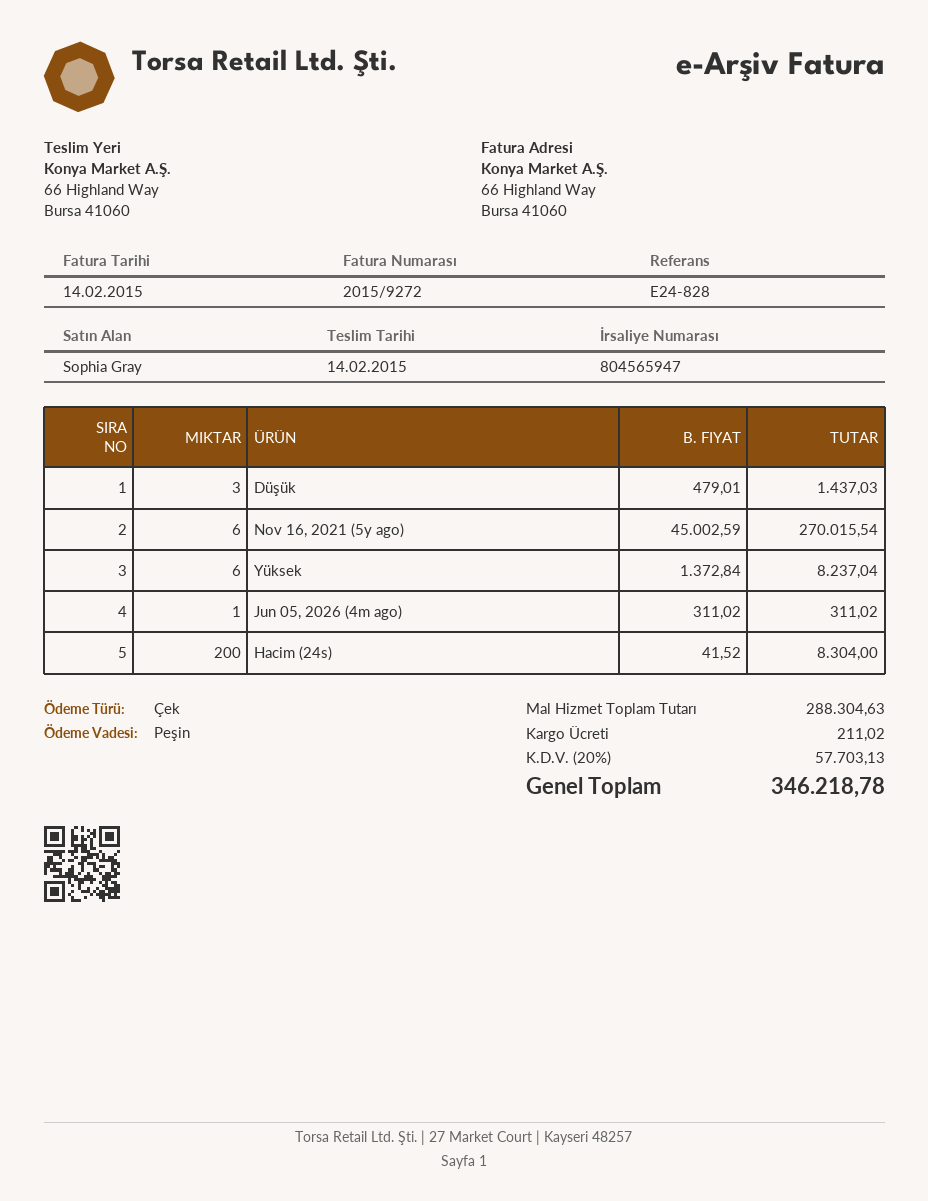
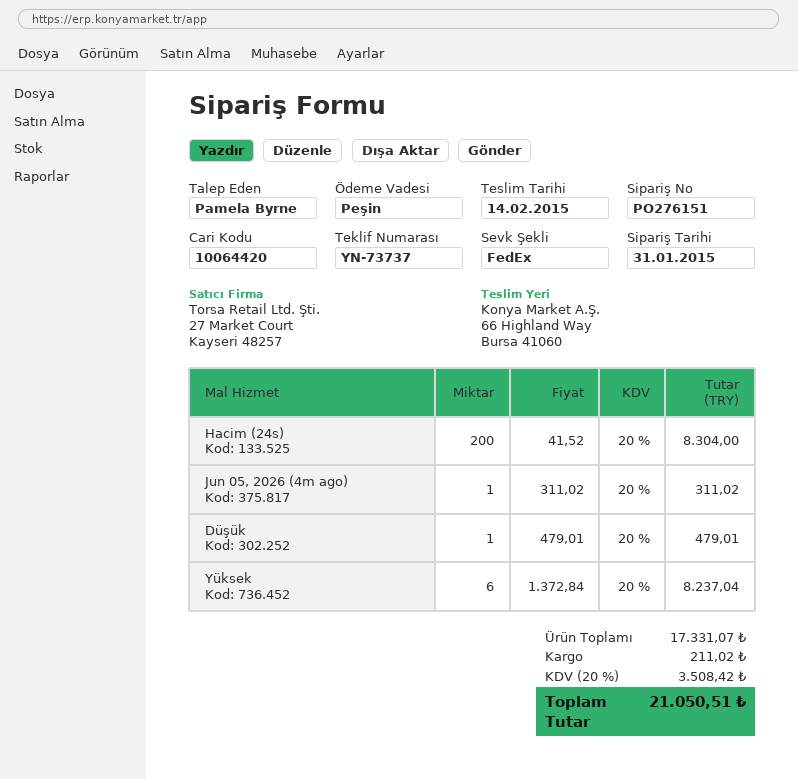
ordered by: Sophia Gray -> Pamela Byrne
Düşük: 3 x 479.01 = 1437.03 -> 1 x 479.01 = 479.01
Nov 16, 2021 (5y ago): 6 x 45002.59 = 270015.54 -> none
subtotal: 288304.63 -> 17331.07
tax: 20% = 57703.13 -> 20% = 3508.42
total: 346218.78 -> 21050.51

